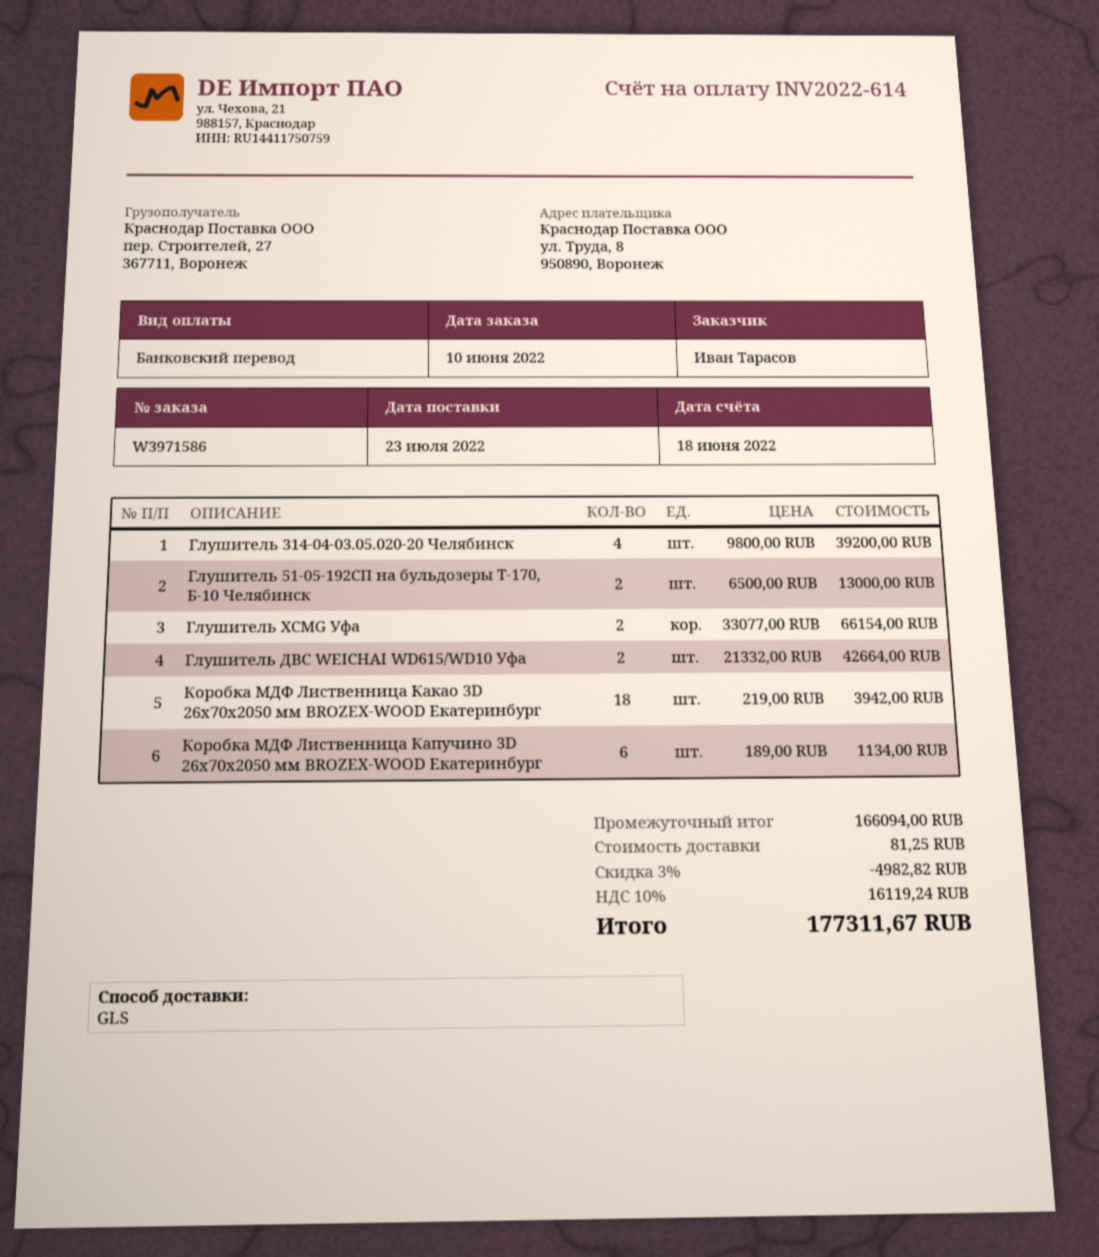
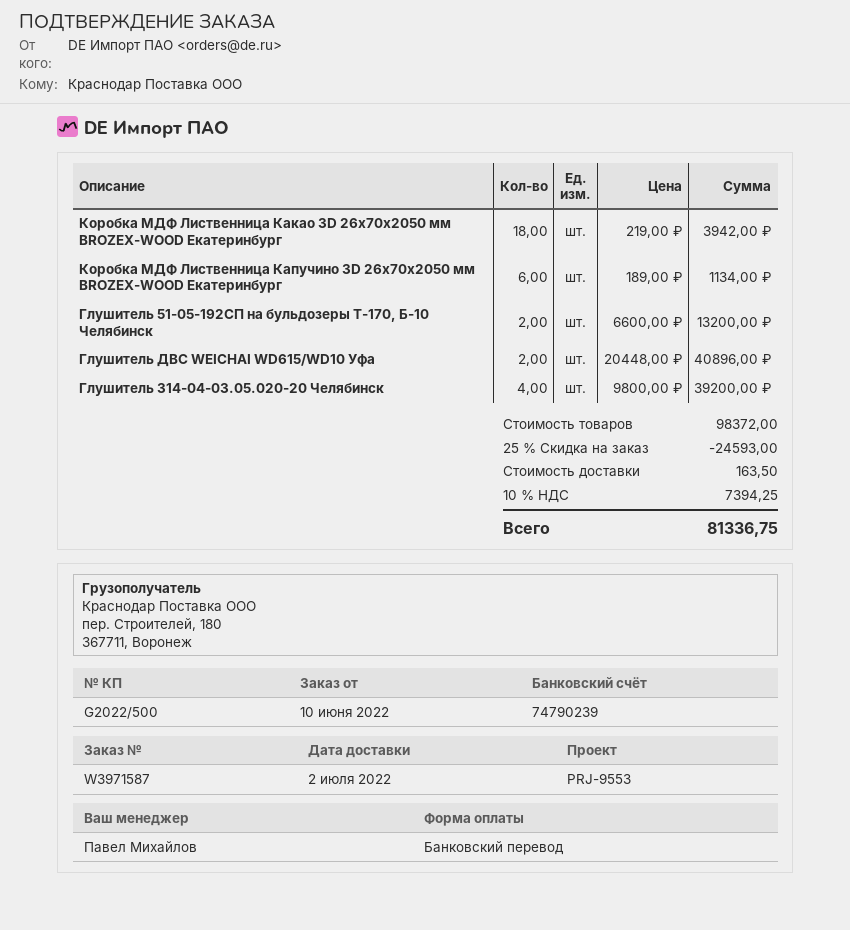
order number: W3971586 -> W3971587
delivery date: 2022-07-23 -> 2022-07-02
ship to: пер. Строителей, 27, 367711, Воронеж -> пер. Строителей, 180, 367711, Воронеж
Глушитель 51-05-192СП на бульдозеры Т-170, Б-10 Челябинск: 2 x 6500.00 = 13000.00 -> 2 x 6600.00 = 13200.00
Глушитель XCMG Уфа: 2 x 33077.00 = 66154.00 -> none
Глушитель ДВС WEICHAI WD615/WD10 Уфа: 2 x 21332.00 = 42664.00 -> 2 x 20448.00 = 40896.00
subtotal: 166094.00 -> 98372.00
discount: 3% = 4982.82 -> 25% = 24593.00
shipping: 81.25 -> 163.50
tax: 10% = 16119.24 -> 10% = 7394.25
total: 177311.67 -> 81336.75

